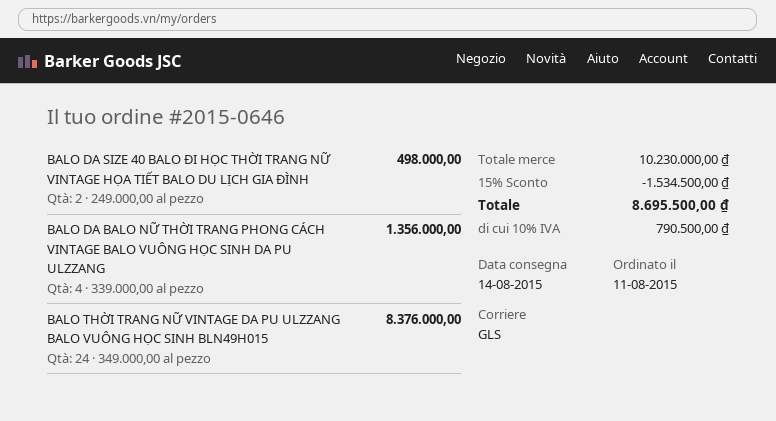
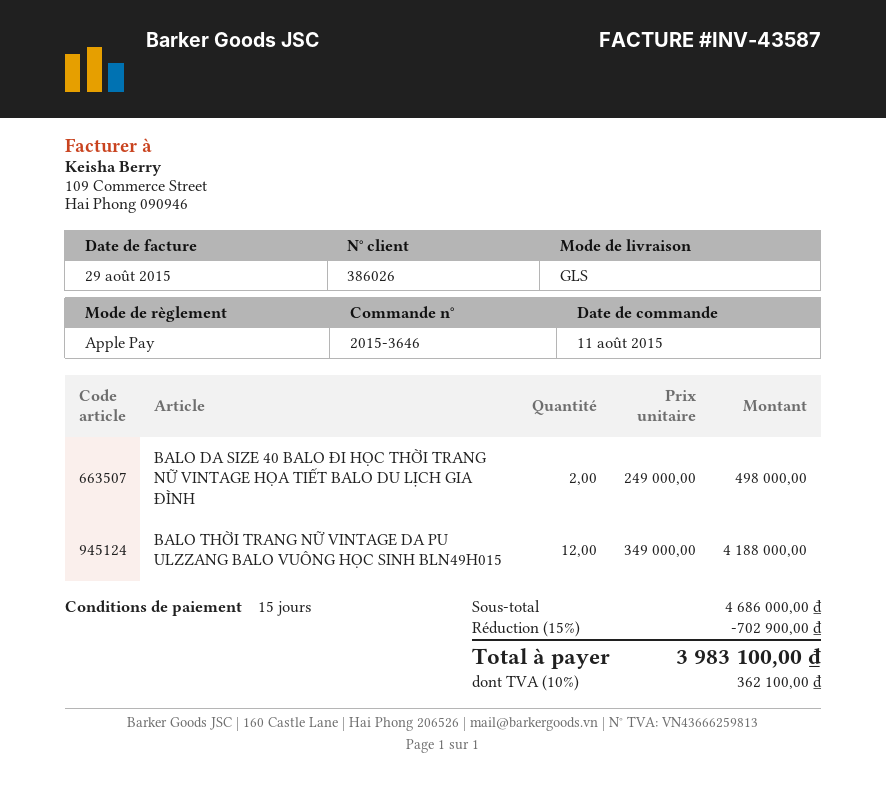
order number: 2015-0646 -> 2015-3646
BALO DA BALO NỮ THỜI TRANG PHONG CÁCH VINTAGE BALO VUÔNG HỌC SINH DA PU ULZZANG: 4 x 339000.00 = 1356000.00 -> none
BALO THỜI TRANG NỮ VINTAGE DA PU ULZZANG BALO VUÔNG HỌC SINH BLN49H015: 24 x 349000.00 = 8376000.00 -> 12 x 349000.00 = 4188000.00
subtotal: 10230000.00 -> 4686000.00
discount: 15% = 1534500.00 -> 15% = 702900.00
tax: 10% = 790500.00 -> 10% = 362100.00
total: 8695500.00 -> 3983100.00

